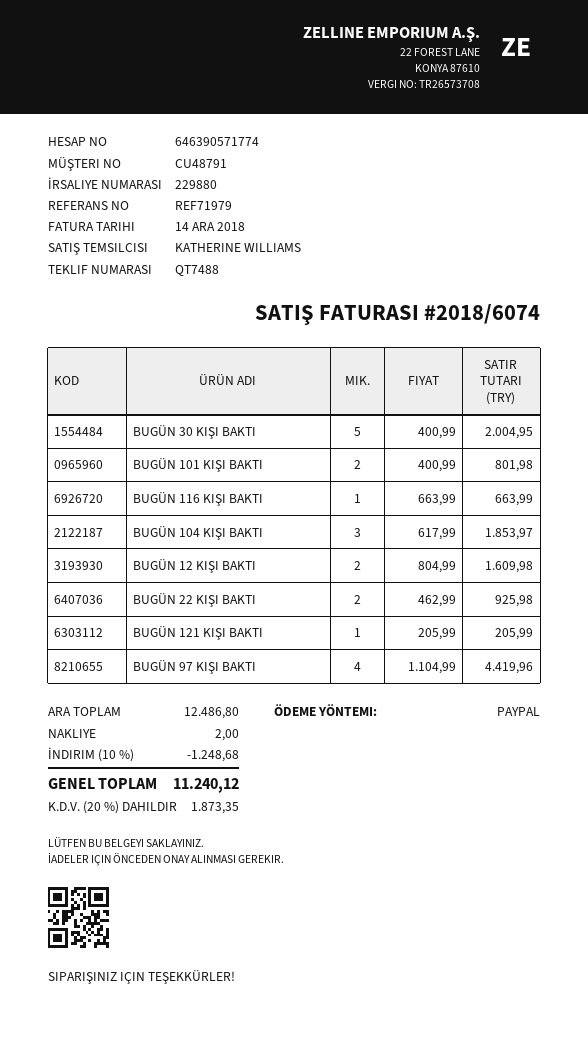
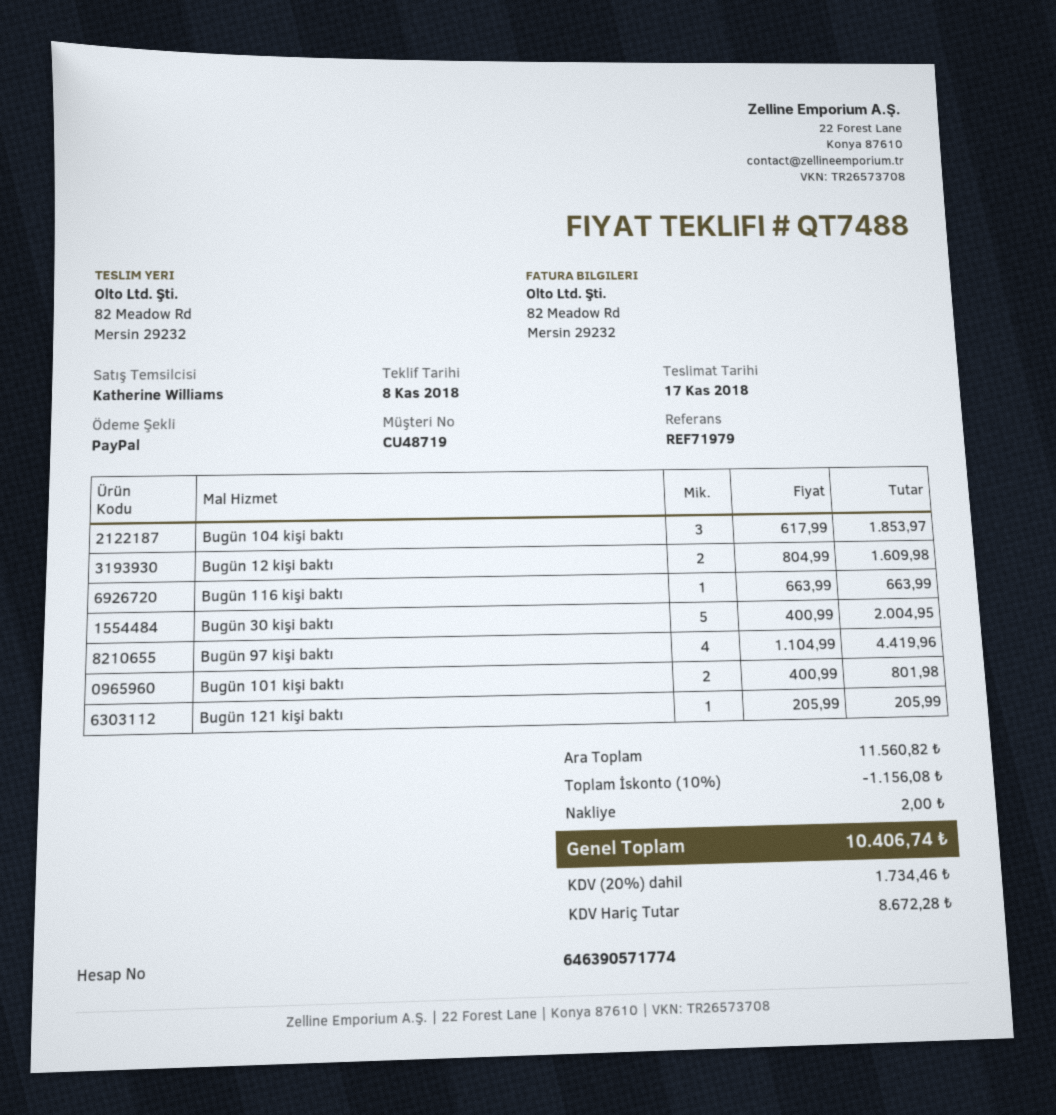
customer number: CU48791 -> CU48719
BUGÜN 22 KIŞI BAKTI: 2 x 462.99 = 925.98 -> none
subtotal: 12486.80 -> 11560.82
discount: 10% = 1248.68 -> 10% = 1156.08
tax: 20% = 1873.35 -> 20% = 1734.46
total: 11240.12 -> 10406.74

